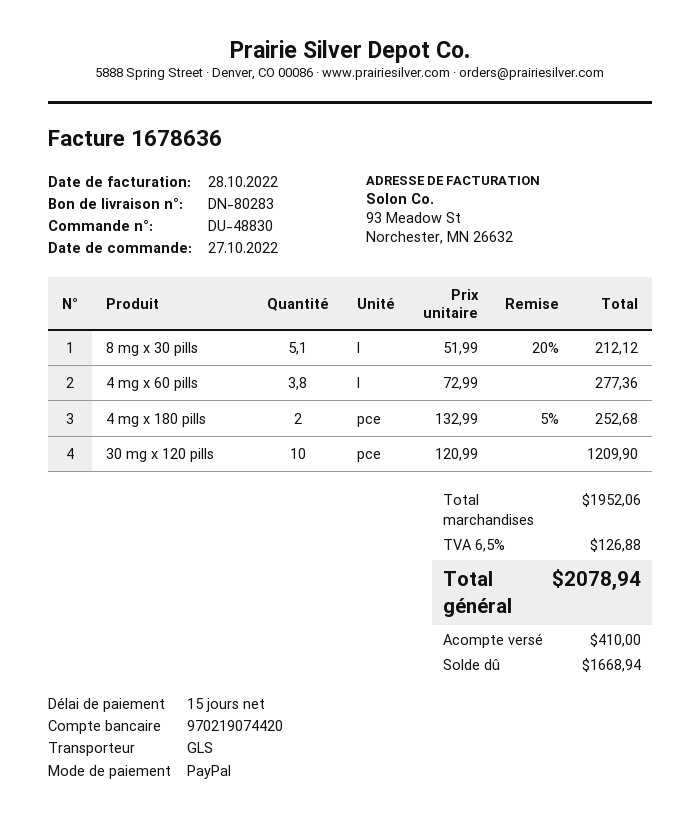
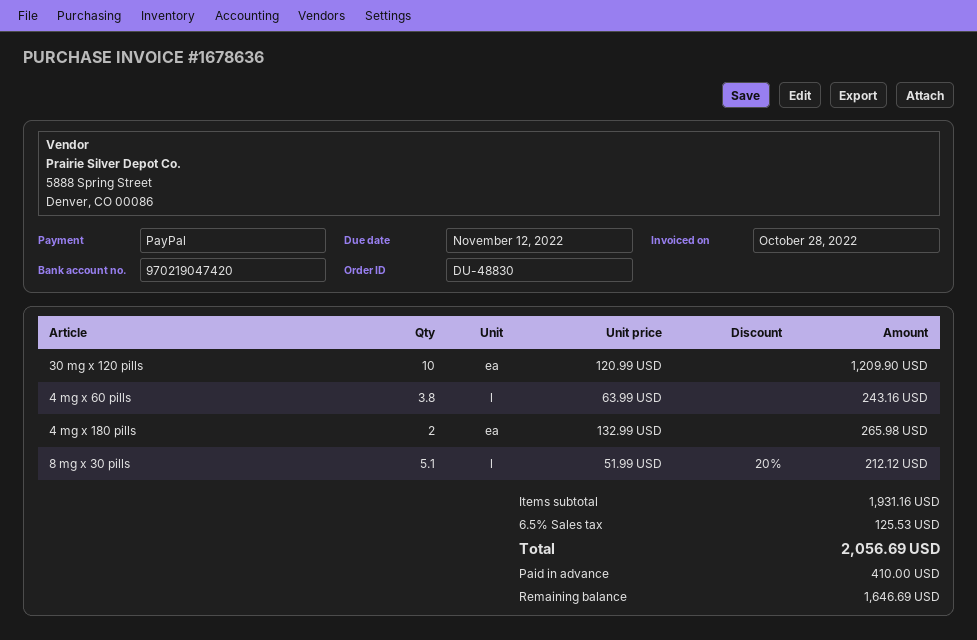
bank account: 970219074420 -> 970219047420
4 mg x 60 pills: 3.8 x 72.99 = 277.36 -> 3.8 x 63.99 = 243.16
4 mg x 180 pills: 2 x 132.99 - 5% = 252.68 -> 2 x 132.99 = 265.98
subtotal: 1952.06 -> 1931.16
tax: 6.5% = 126.88 -> 6.5% = 125.53
total: 2078.94 -> 2056.69
balance: 1668.94 -> 1646.69

